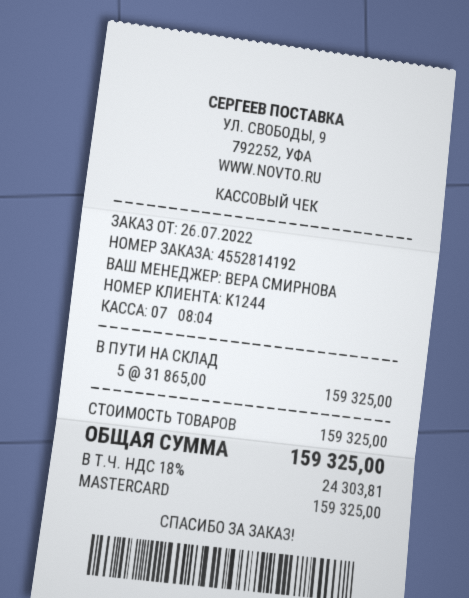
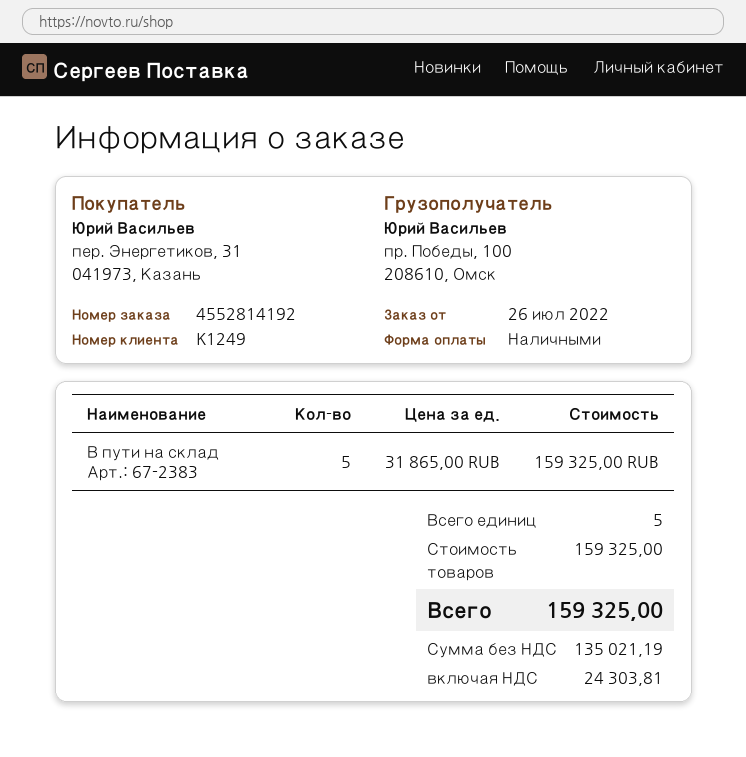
customer number: K1244 -> K1249
payment method: Mastercard -> cash

